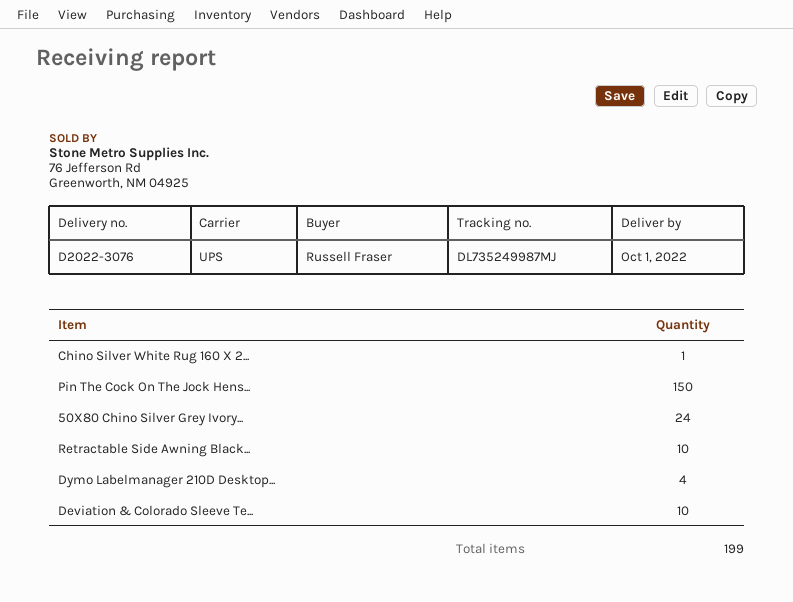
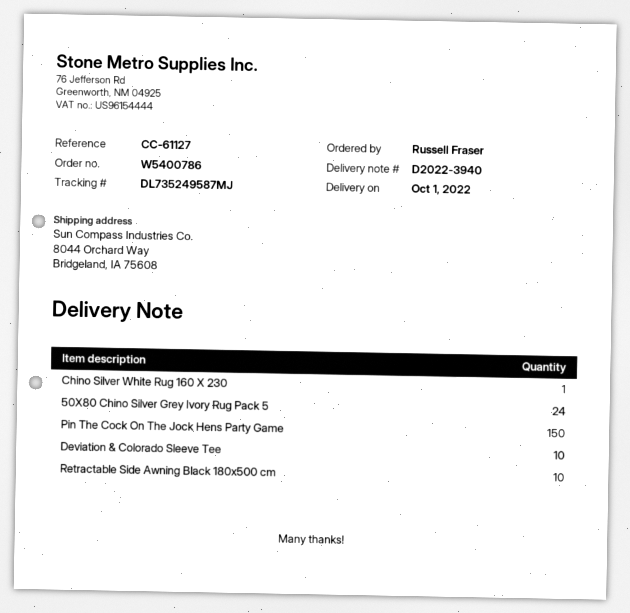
delivery note number: D2022-3076 -> D2022-3940
tracking number: DL735249987MJ -> DL735249587MJ
Dymo Labelmanager 210D Desktop...: 4 -> none

